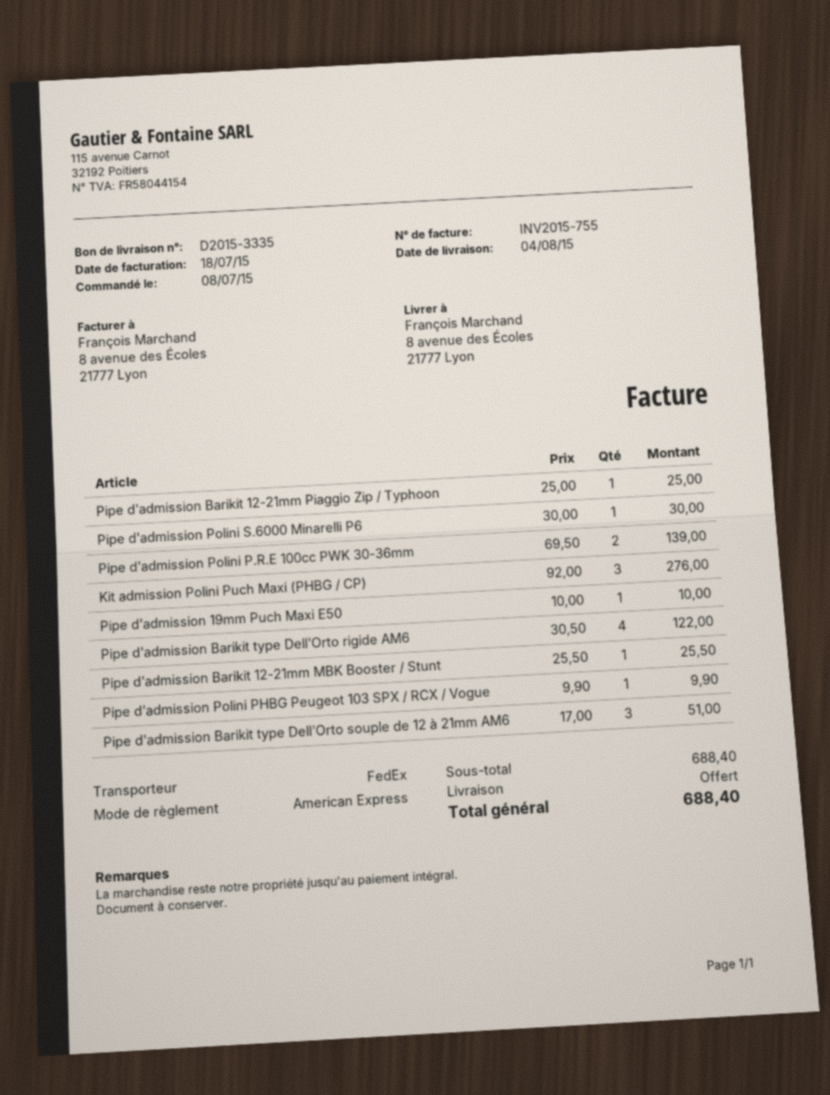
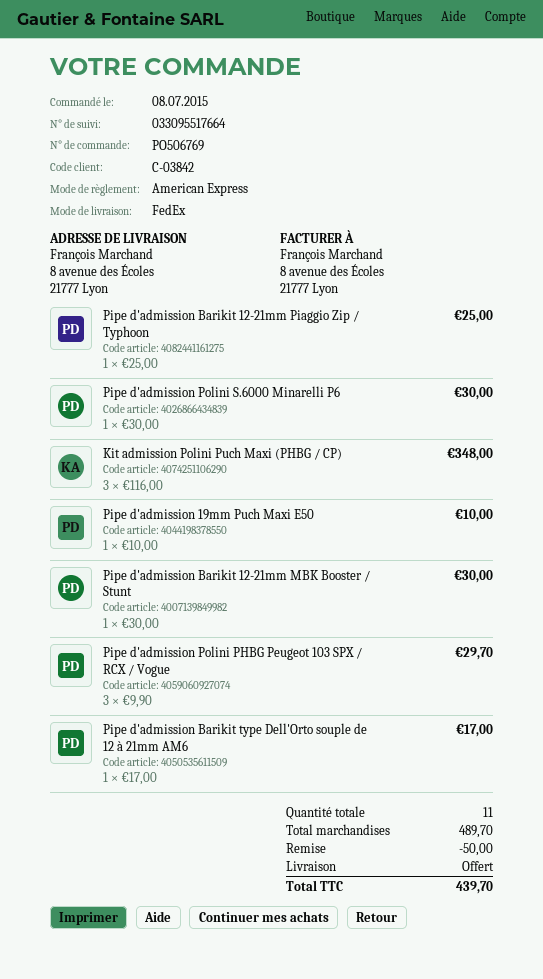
Pipe d'admission Polini P.R.E 100cc PWK 30-36mm: 2 x 69.50 = 139.00 -> none
Kit admission Polini Puch Maxi (PHBG / CP): 3 x 92.00 = 276.00 -> 3 x 116.00 = 348.00
Pipe d'admission Barikit type Dell'Orto rigide AM6: 4 x 30.50 = 122.00 -> none
Pipe d'admission Barikit 12-21mm MBK Booster / Stunt: 1 x 25.50 = 25.50 -> 1 x 30.00 = 30.00
Pipe d'admission Polini PHBG Peugeot 103 SPX / RCX / Vogue: 1 x 9.90 = 9.90 -> 3 x 9.90 = 29.70
Pipe d'admission Barikit type Dell'Orto souple de 12 à 21mm AM6: 3 x 17.00 = 51.00 -> 1 x 17.00 = 17.00
subtotal: 688.40 -> 489.70
discount: none -> 50.00
total: 688.40 -> 439.70

